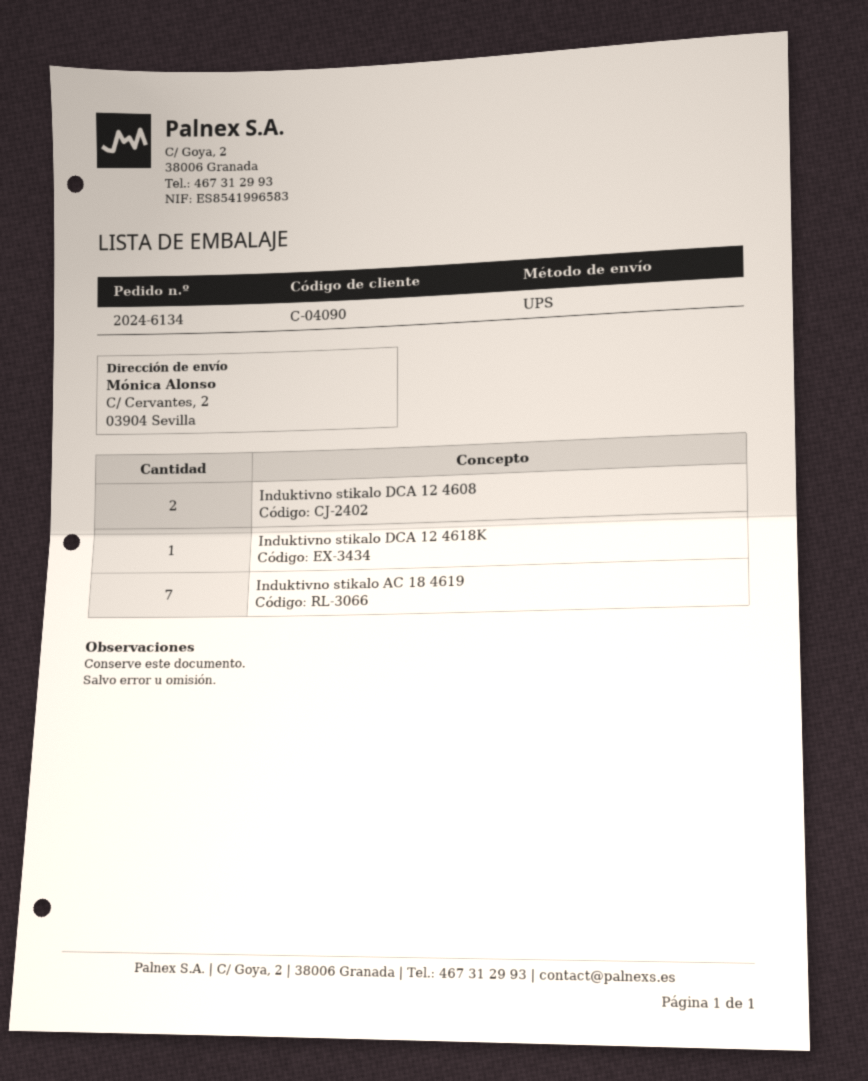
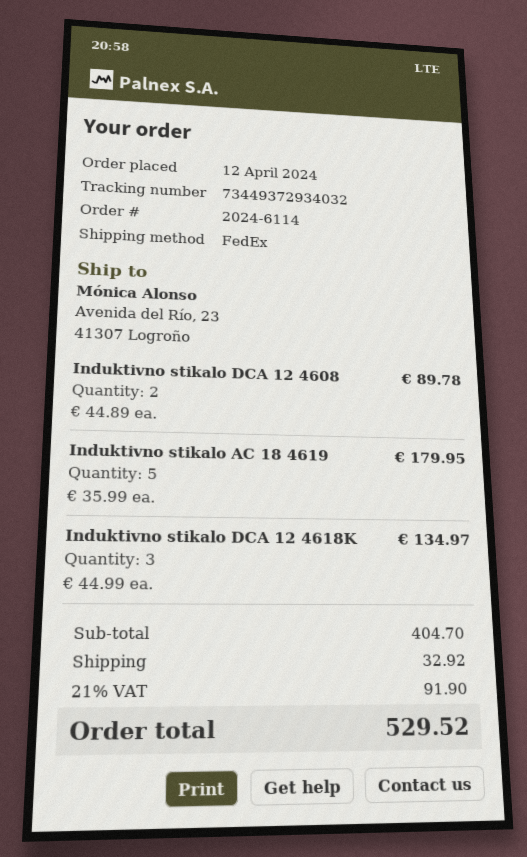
order number: 2024-6134 -> 2024-6114
shipping method: UPS -> FedEx
ship to: C/ Cervantes, 2, 03904 Sevilla -> Avenida del Río, 23, 41307 Logroño
Induktivno stikalo DCA 12 4618K: 1 -> 3
Induktivno stikalo AC 18 4619: 7 -> 5

